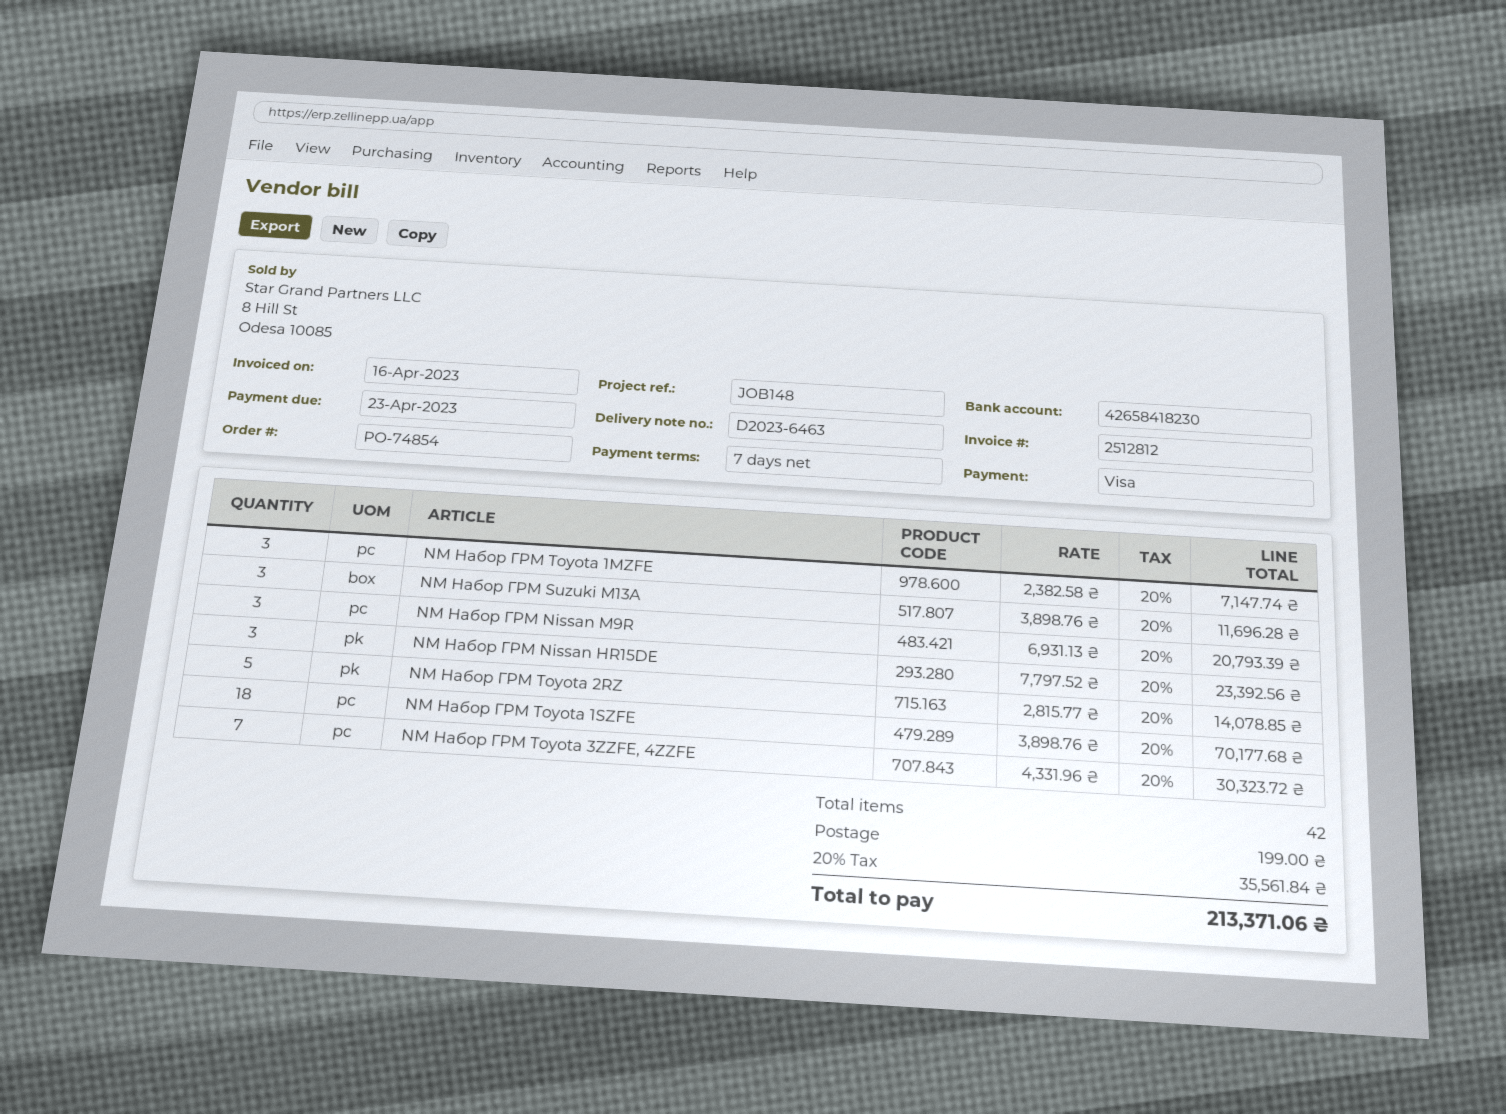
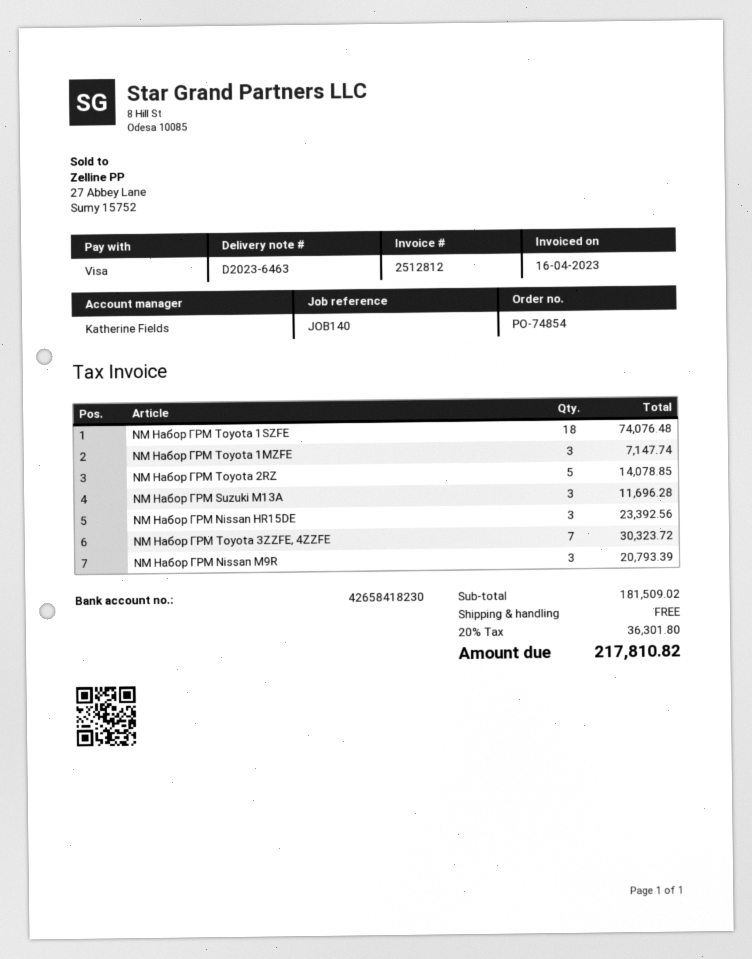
reference: JOB148 -> JOB140
NM Набор ГРМ Toyota 1SZFE: 18 for 70177.68 -> 18 for 74076.48
shipping: 199.00 -> 0.00
tax: 20% = 35561.84 -> 20% = 36301.80
total: 213371.06 -> 217810.82

